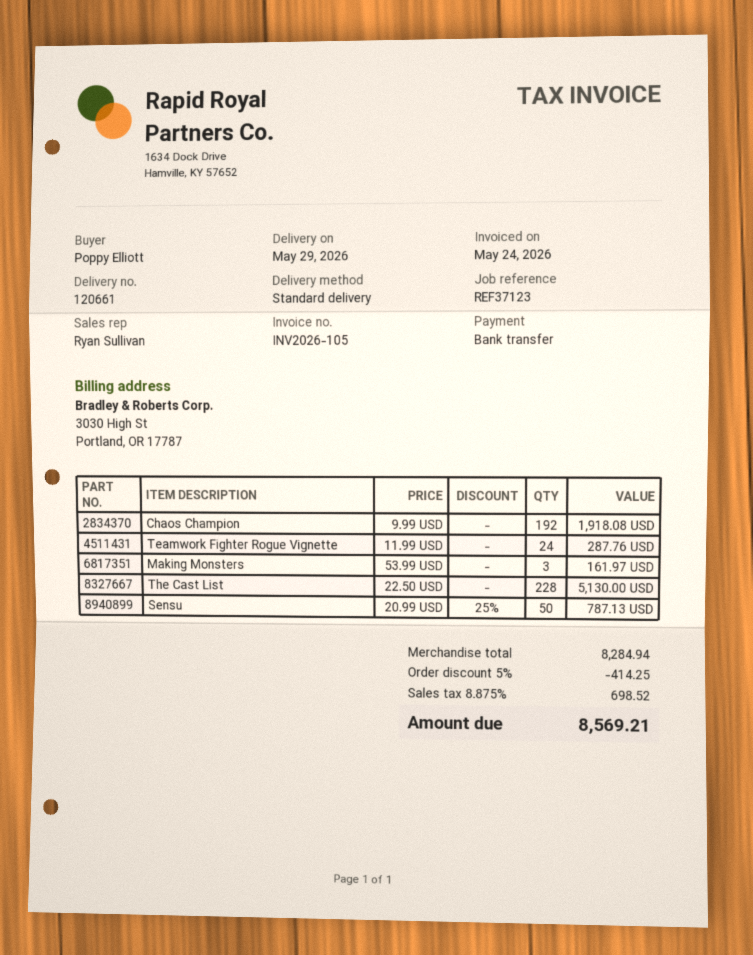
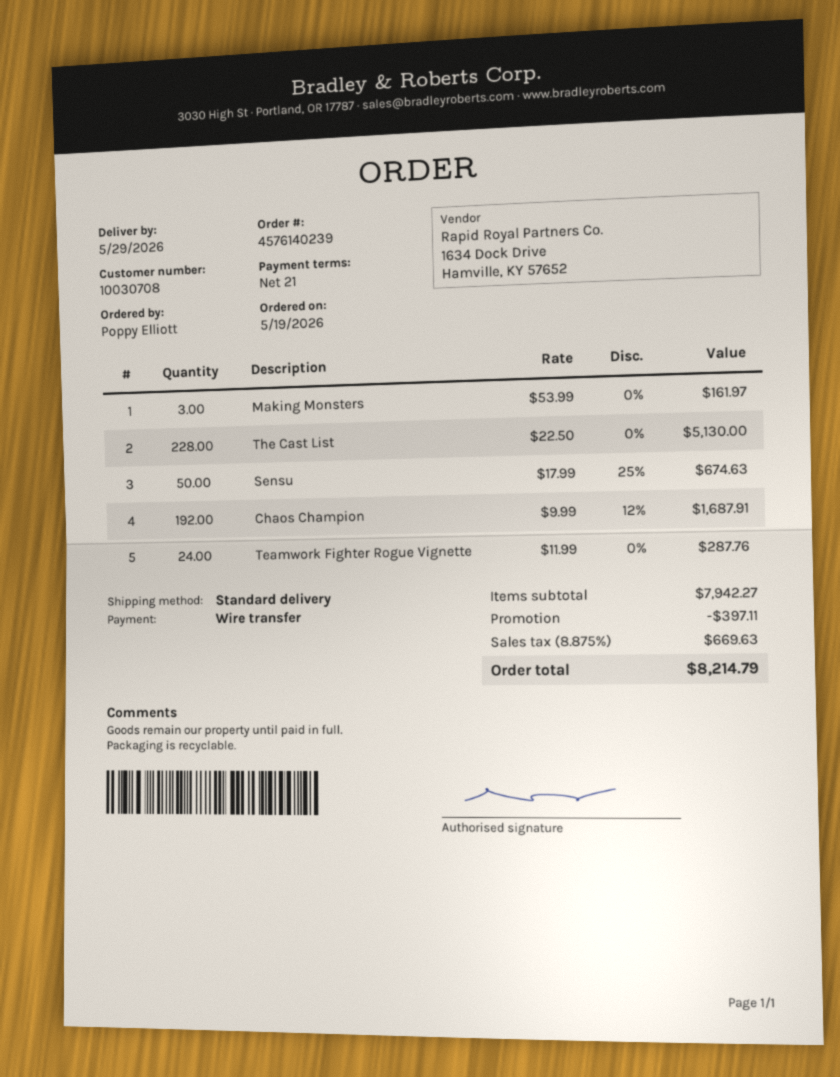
Chaos Champion: 192 x 9.99 = 1918.08 -> 192 x 9.99 - 12% = 1687.91
Sensu: 50 x 20.99 - 25% = 787.13 -> 50 x 17.99 - 25% = 674.63
subtotal: 8284.94 -> 7942.27
discount: 414.25 -> 397.11
tax: 8.875% = 698.52 -> 8.875% = 669.63
total: 8569.21 -> 8214.79

